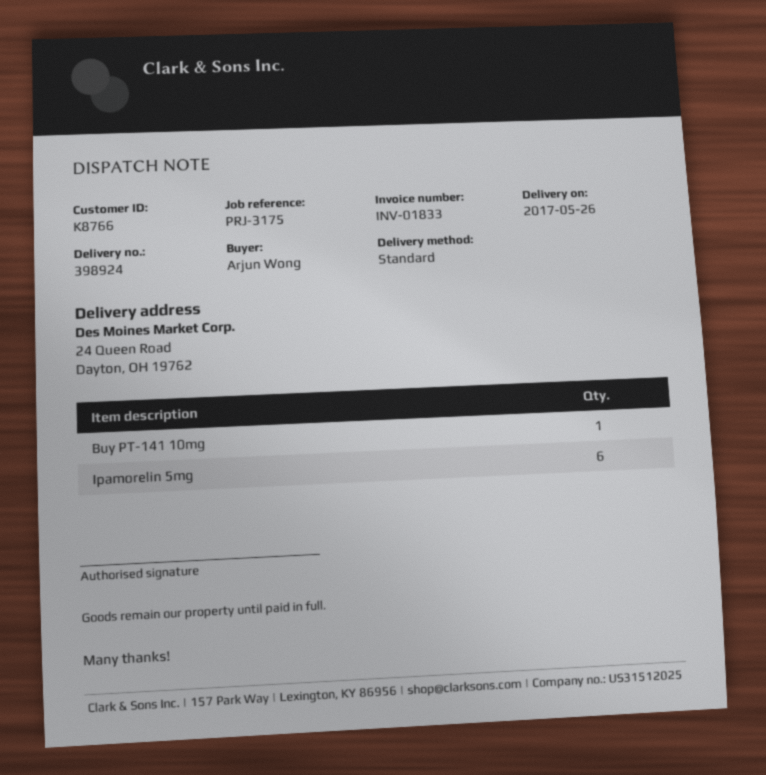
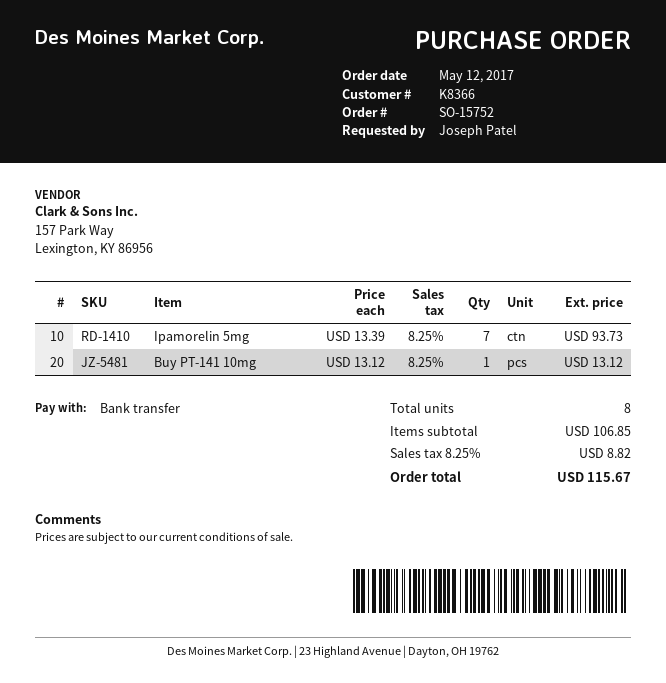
customer number: K8766 -> K8366
ordered by: Arjun Wong -> Joseph Patel
Ipamorelin 5mg: 6 -> 7

